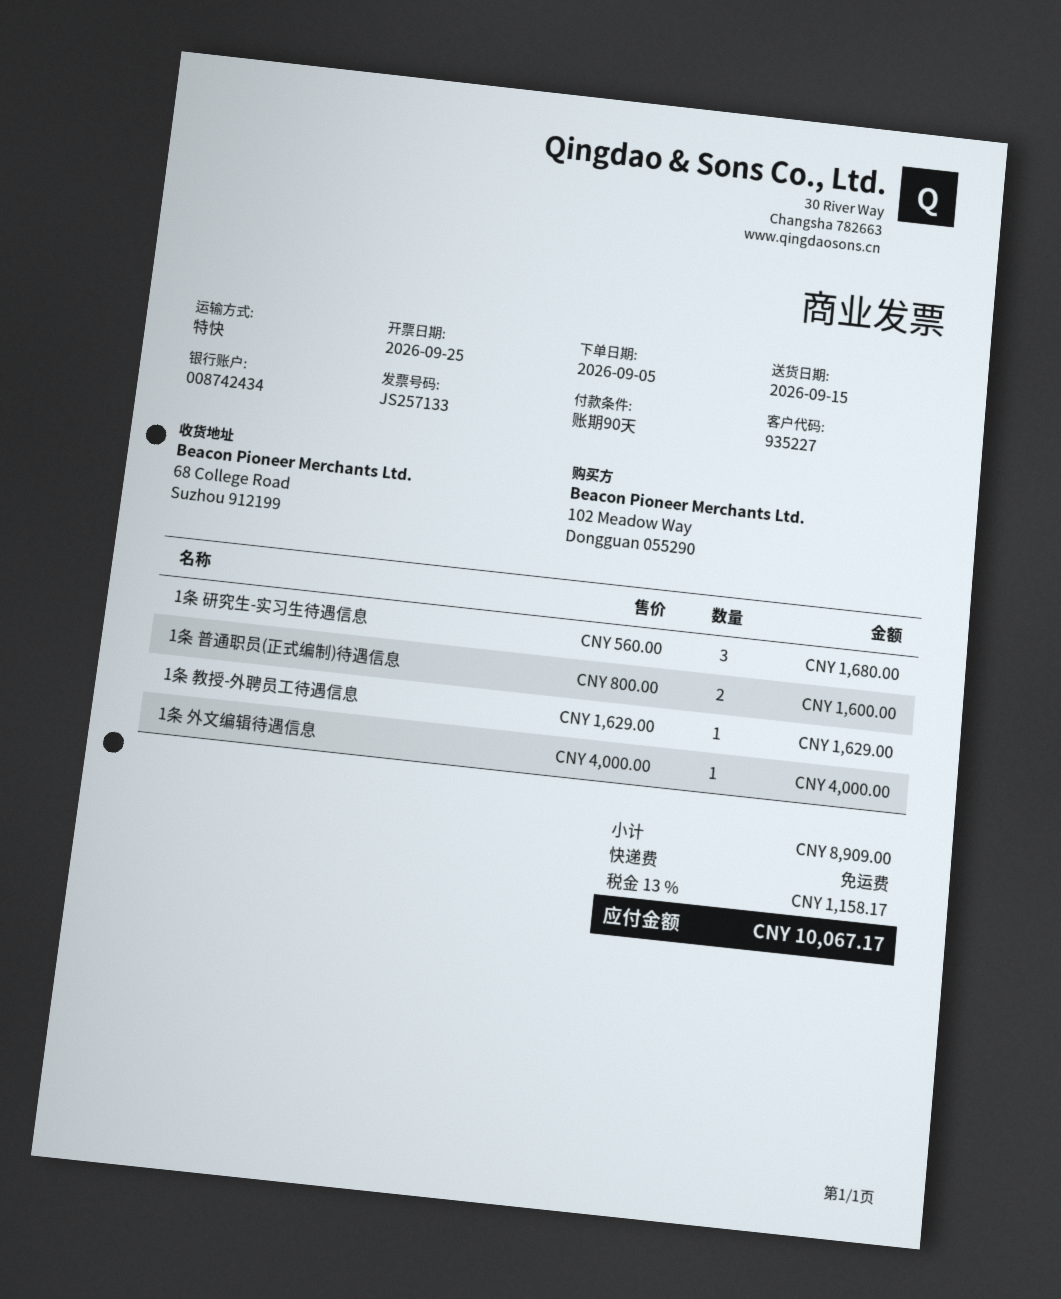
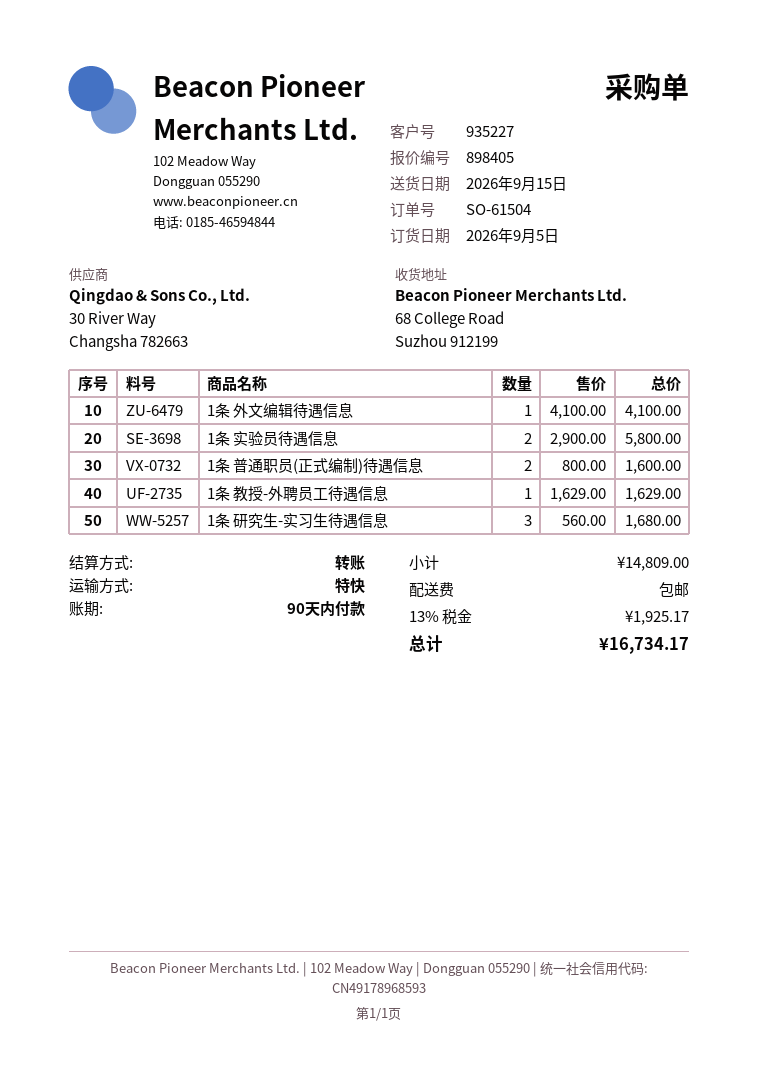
1条 外文编辑待遇信息: 1 x 4000.00 = 4000.00 -> 1 x 4100.00 = 4100.00
1条 实验员待遇信息: none -> 2 x 2900.00 = 5800.00
subtotal: 8909.00 -> 14809.00
tax: 13% = 1158.17 -> 13% = 1925.17
total: 10067.17 -> 16734.17

